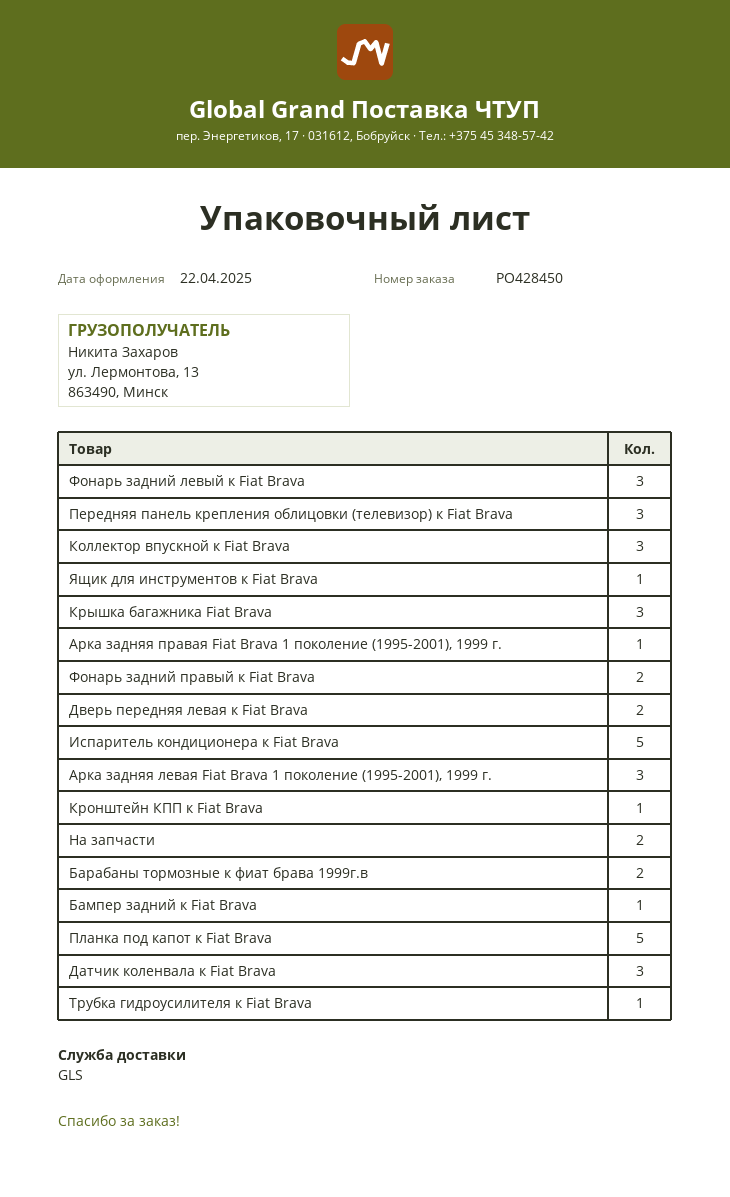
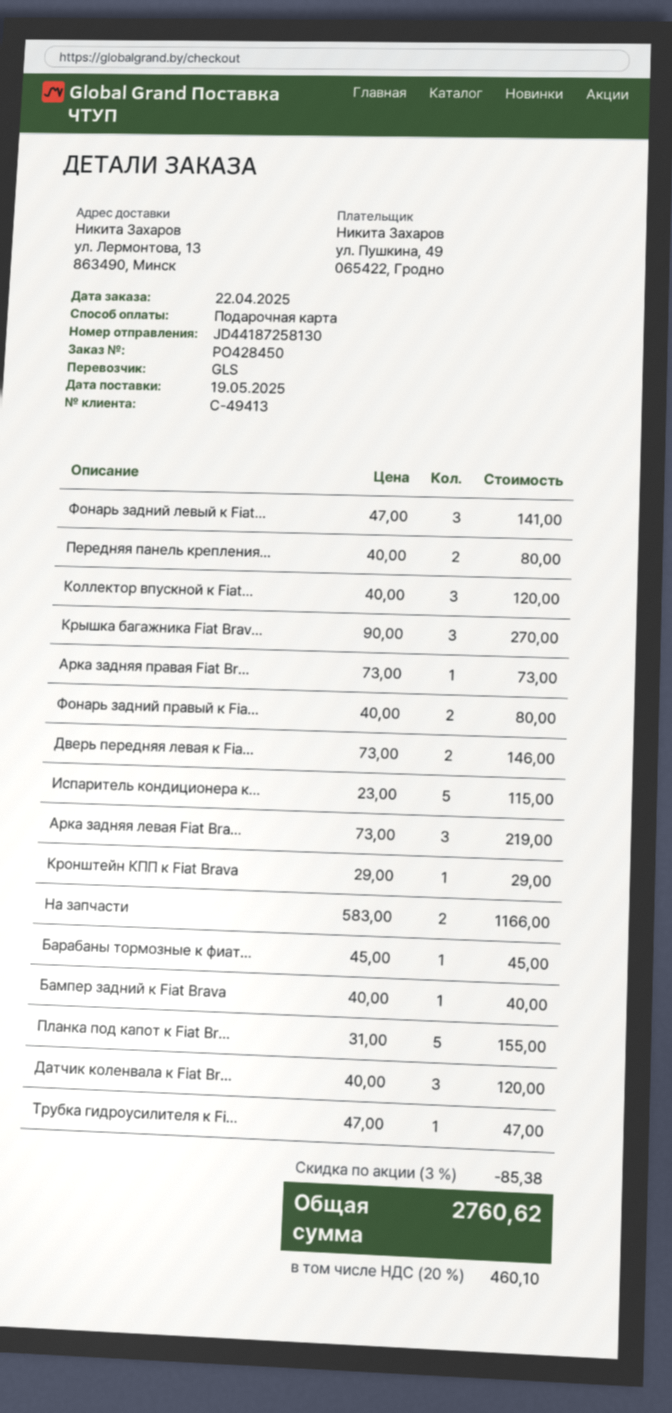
Передняя панель крепления облицовки (телевизор) к Fiat Brava: 3 -> 2
Ящик для инструментов к Fiat Brava: 1 -> none
Барабаны тормозные к фиат брава 1999г.в: 2 -> 1

